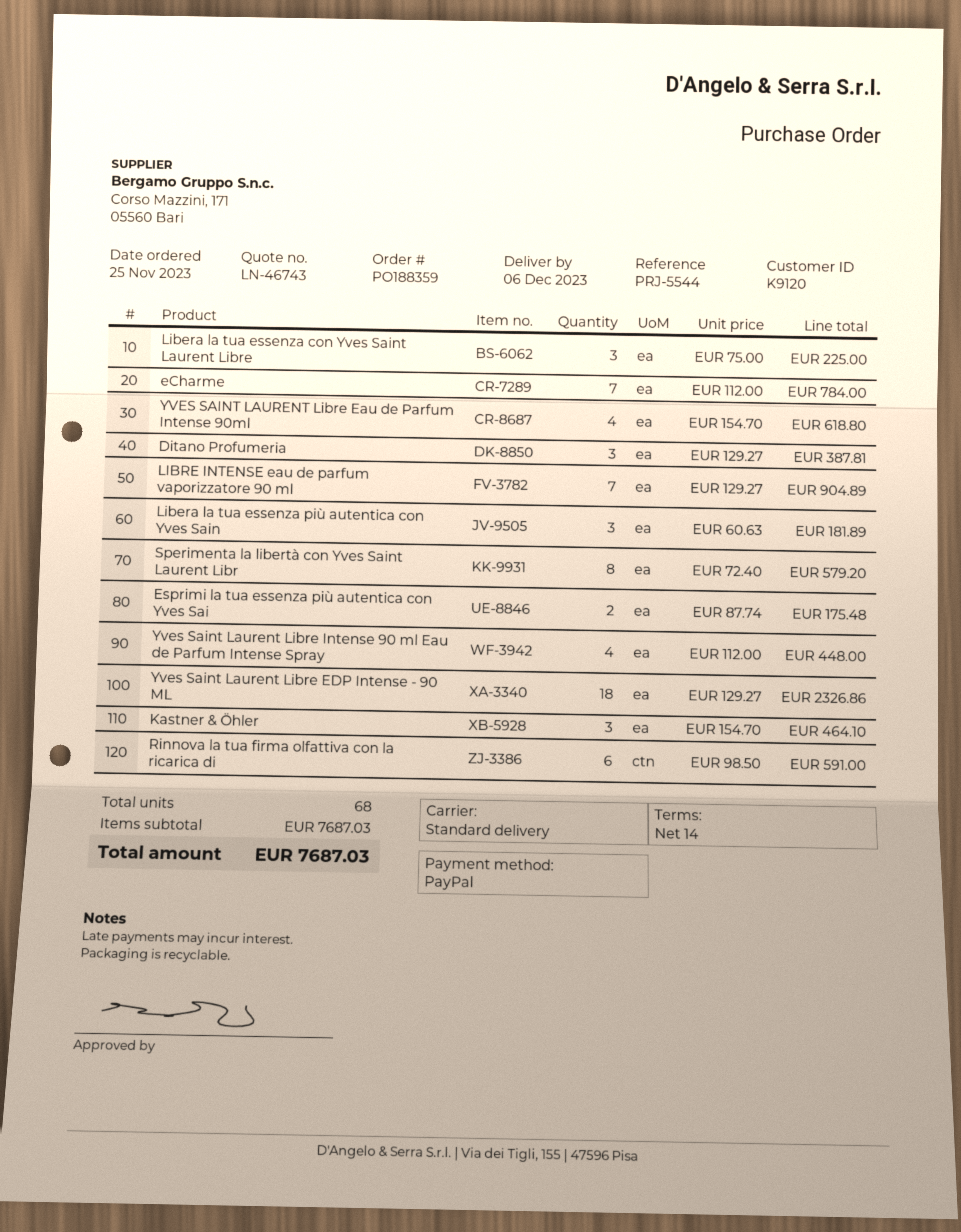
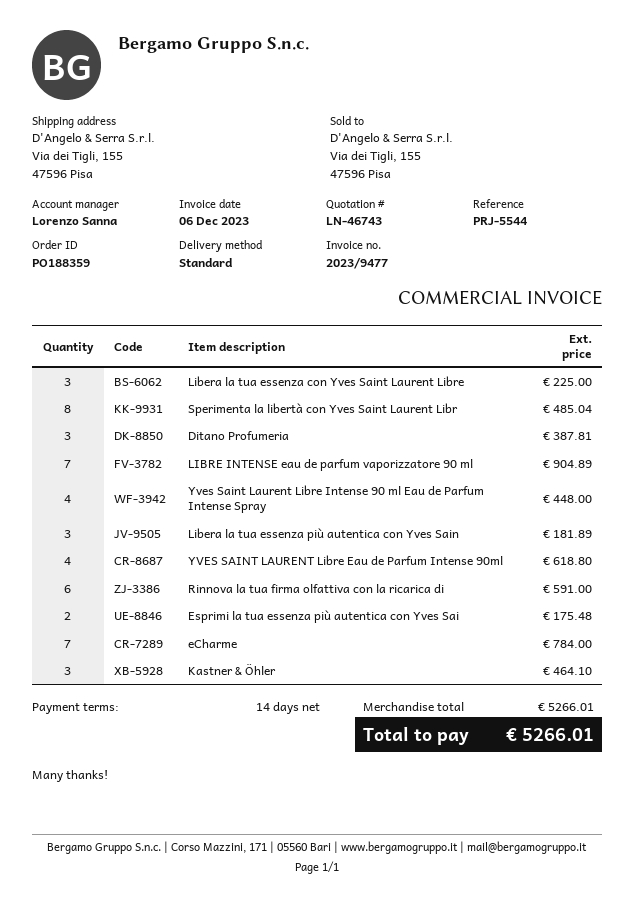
Sperimenta la libertà con Yves Saint Laurent Libr: 8 for 579.20 -> 8 for 485.04
Yves Saint Laurent Libre EDP Intense - 90 ML: 18 for 2326.86 -> none
subtotal: 7687.03 -> 5266.01
total: 7687.03 -> 5266.01

